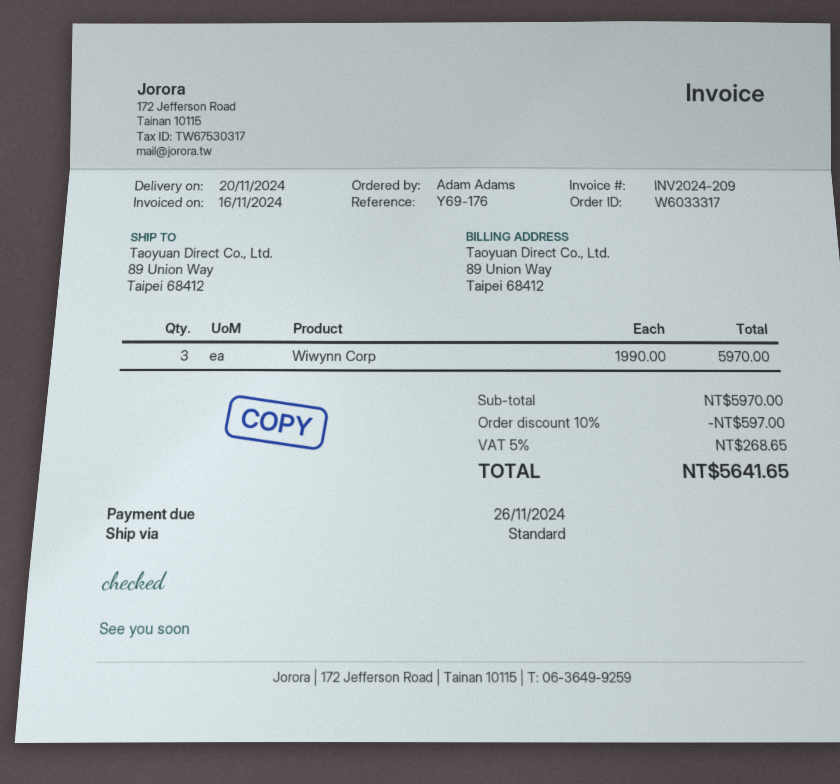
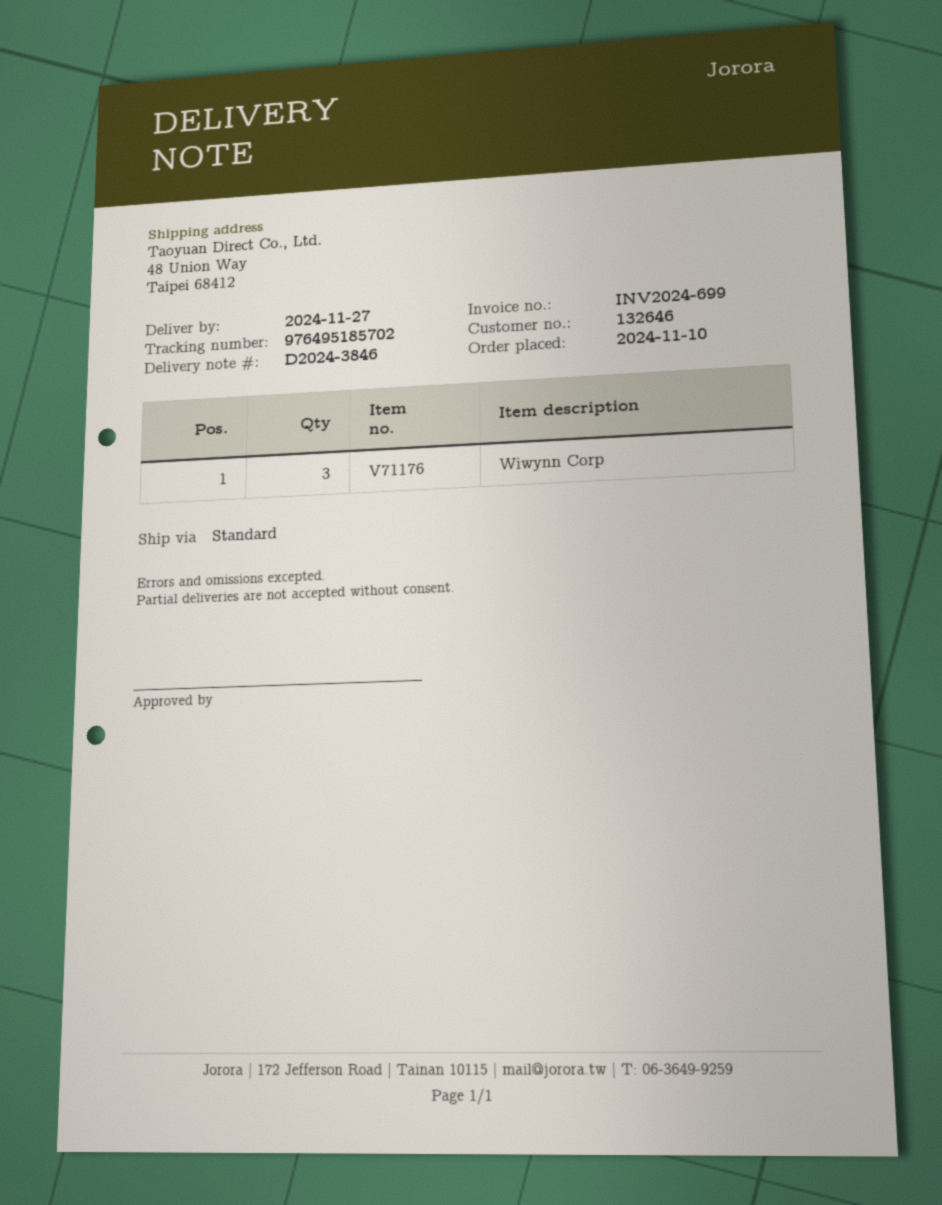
delivery date: 2024-11-20 -> 2024-11-27
invoice number: INV2024-209 -> INV2024-699
ship to: 89 Union Way, Taipei 68412 -> 48 Union Way, Taipei 68412

